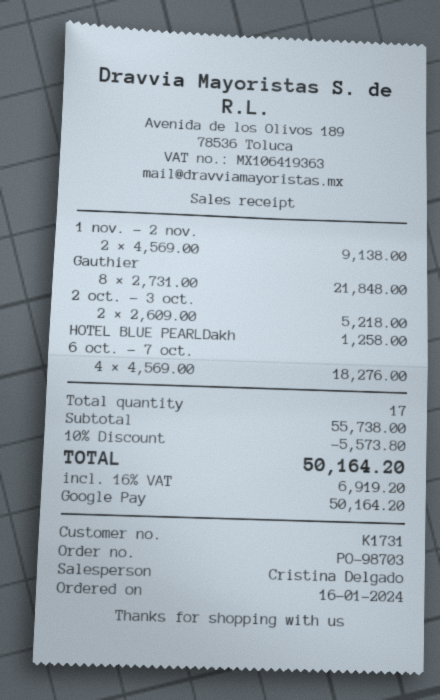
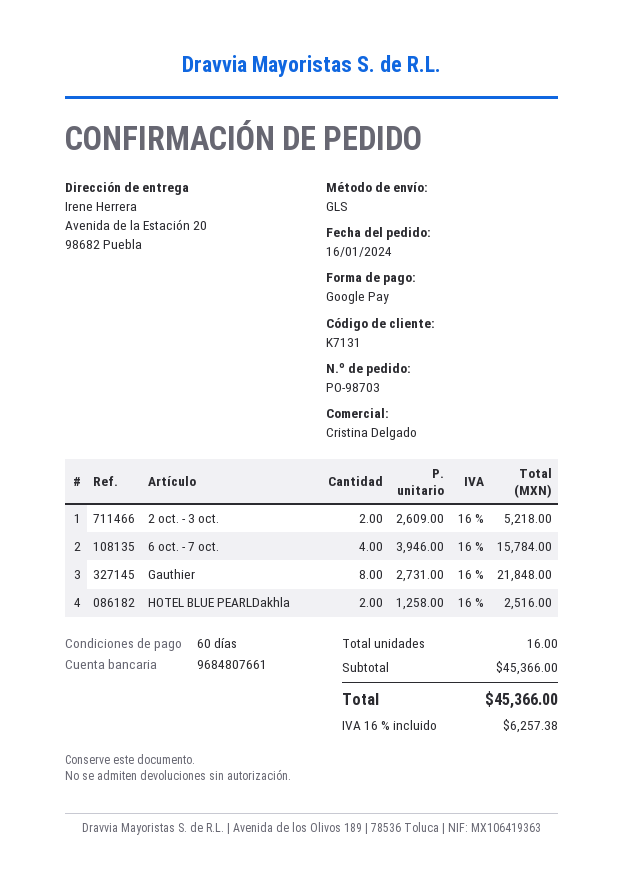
customer number: K1731 -> K7131
1 nov. - 2 nov.: 2 x 4569.00 = 9138.00 -> none
HOTEL BLUE PEARLDakh: 1 x 1258.00 = 1258.00 -> 2 x 1258.00 = 2516.00
6 oct. - 7 oct.: 4 x 4569.00 = 18276.00 -> 4 x 3946.00 = 15784.00
total quantity: 17 -> 16
subtotal: 55738.00 -> 45366.00
discount: 10% = 5573.80 -> none
tax: 16% = 6919.20 -> 16% = 6257.38
total: 50164.20 -> 45366.00

